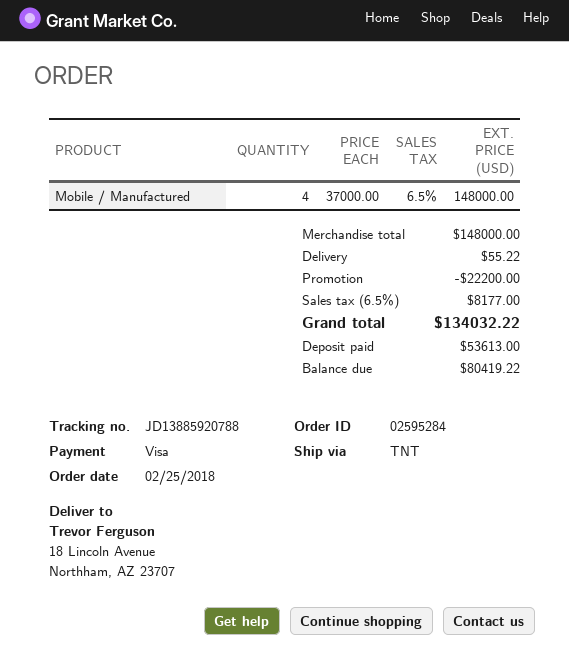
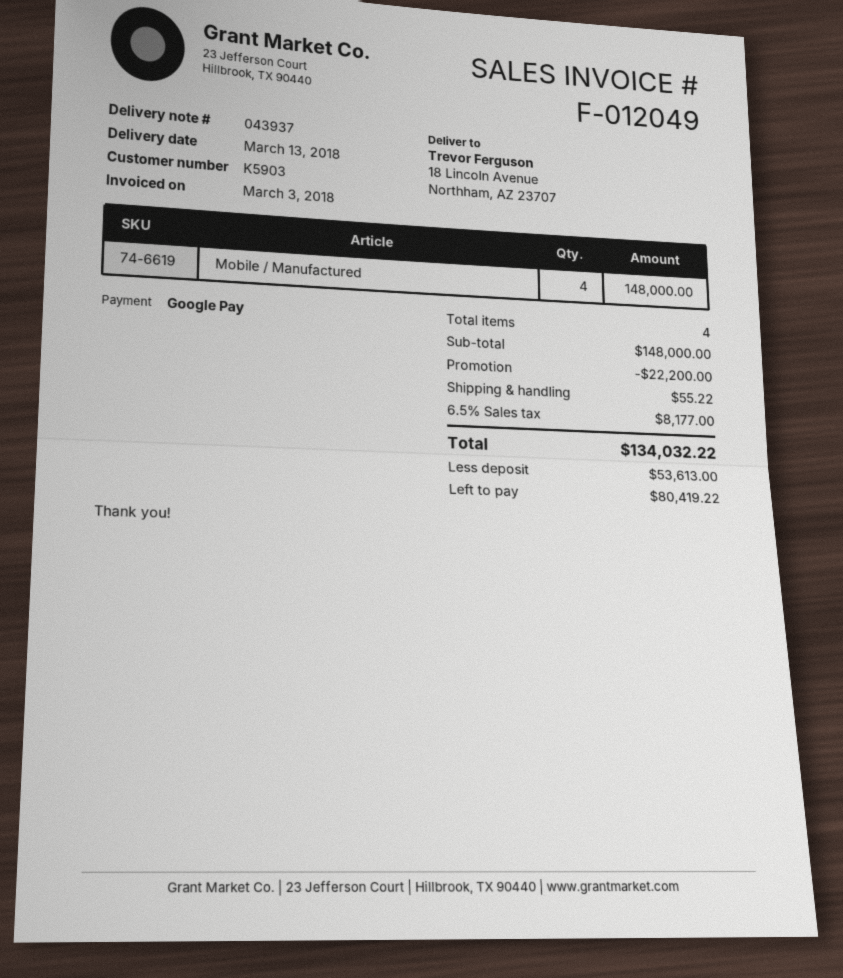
payment method: Visa -> Google Pay

